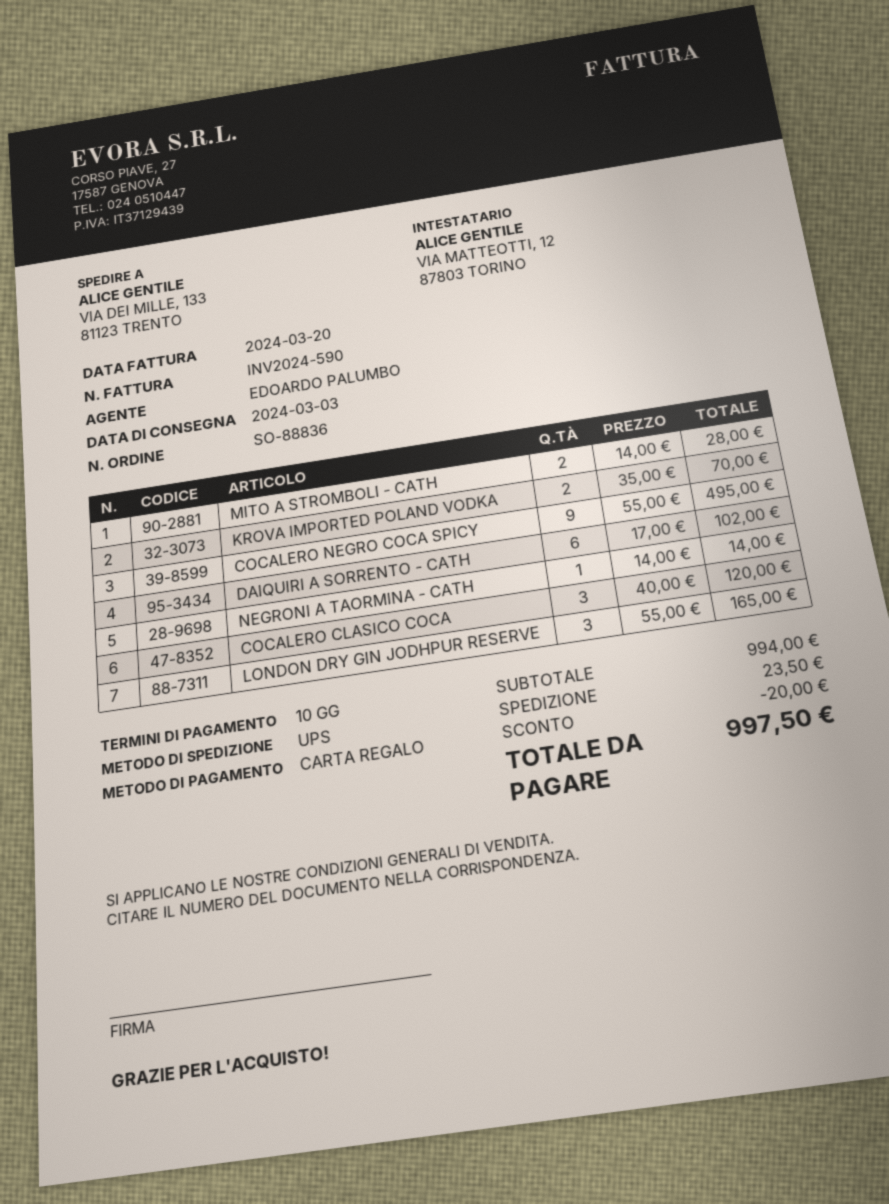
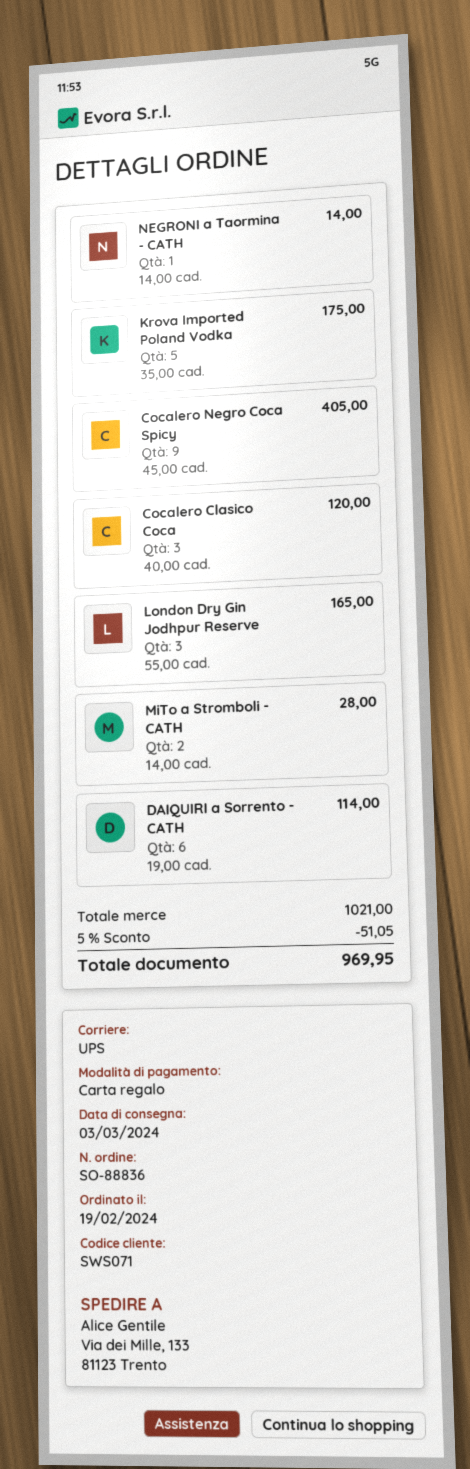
KROVA IMPORTED POLAND VODKA: 2 x 35.00 = 70.00 -> 5 x 35.00 = 175.00
COCALERO NEGRO COCA SPICY: 9 x 55.00 = 495.00 -> 9 x 45.00 = 405.00
DAIQUIRI A SORRENTO - CATH: 6 x 17.00 = 102.00 -> 6 x 19.00 = 114.00
subtotal: 994.00 -> 1021.00
discount: 20.00 -> 51.05
shipping: 23.50 -> none
total: 997.50 -> 969.95

